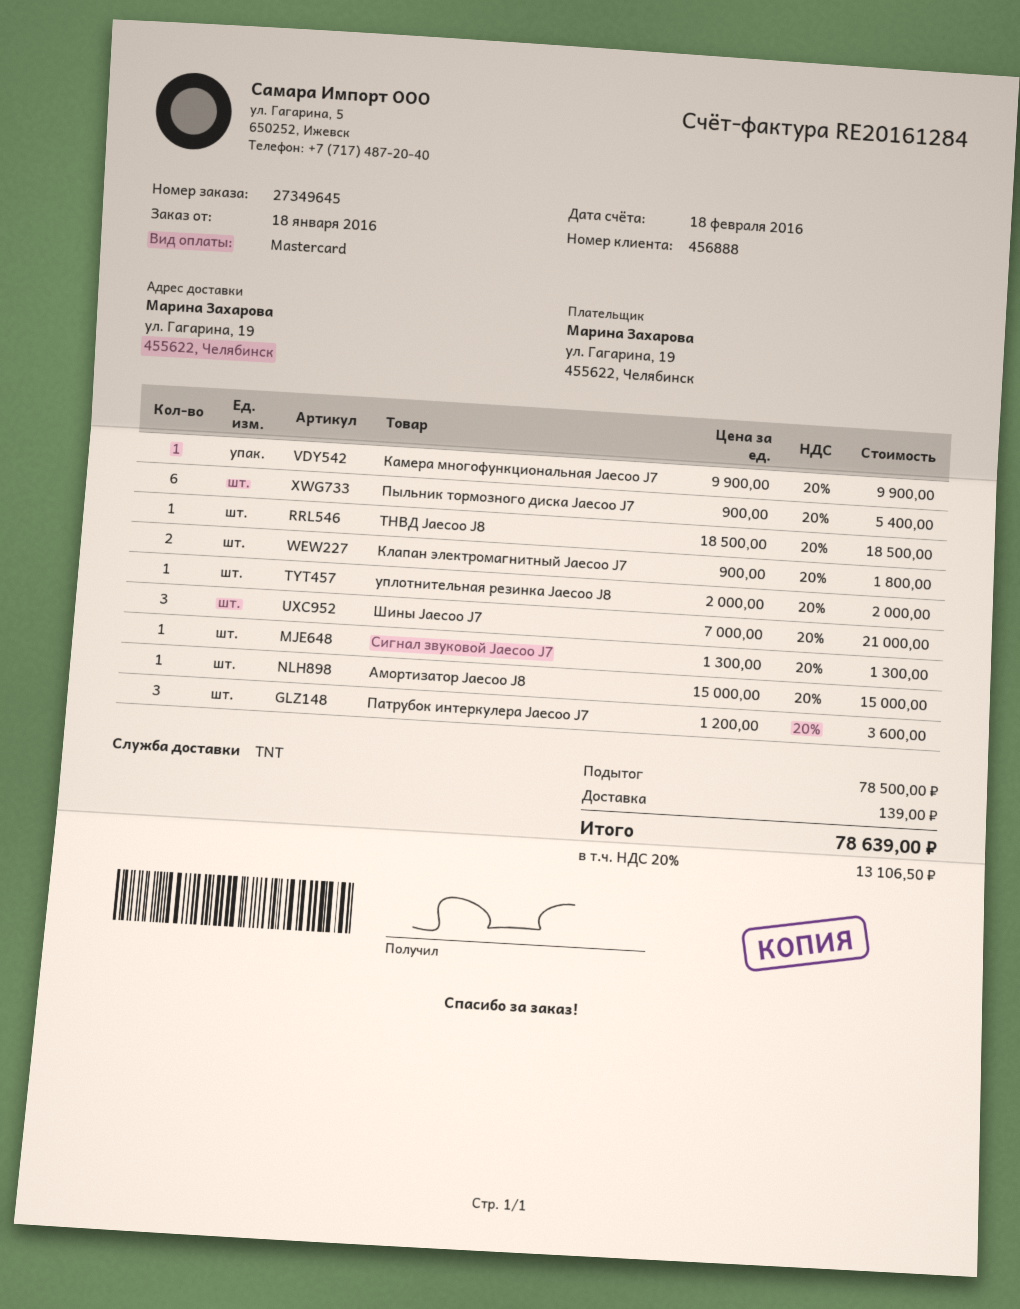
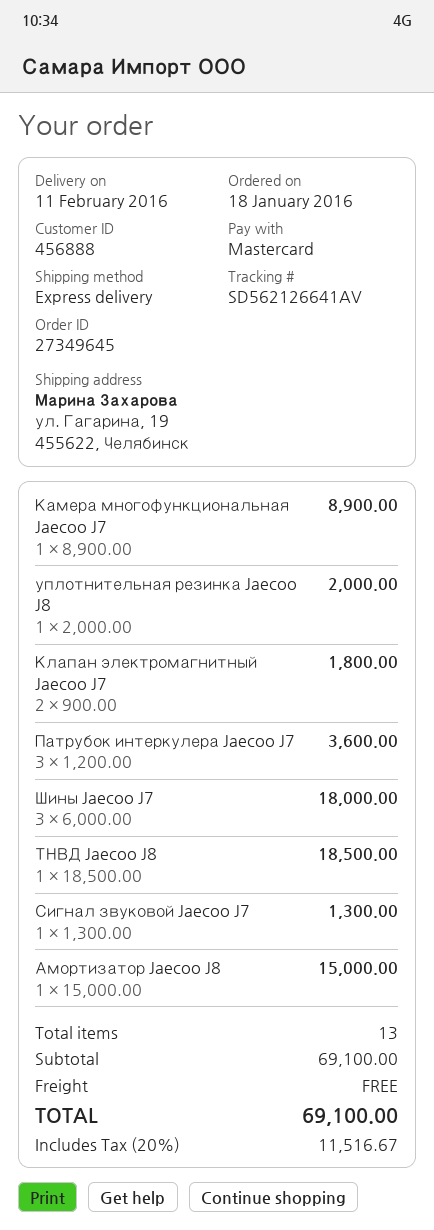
shipping method: TNT -> express
Камера многофункциональная Jaecoo J7: 1 x 9900.00 = 9900.00 -> 1 x 8900.00 = 8900.00
Пыльник тормозного диска Jaecoo J7: 6 x 900.00 = 5400.00 -> none
Шины Jaecoo J7: 3 x 7000.00 = 21000.00 -> 3 x 6000.00 = 18000.00
subtotal: 78500.00 -> 69100.00
shipping: 139.00 -> 0.00
tax: 20% = 13106.50 -> 20% = 11516.67
total: 78639.00 -> 69100.00

